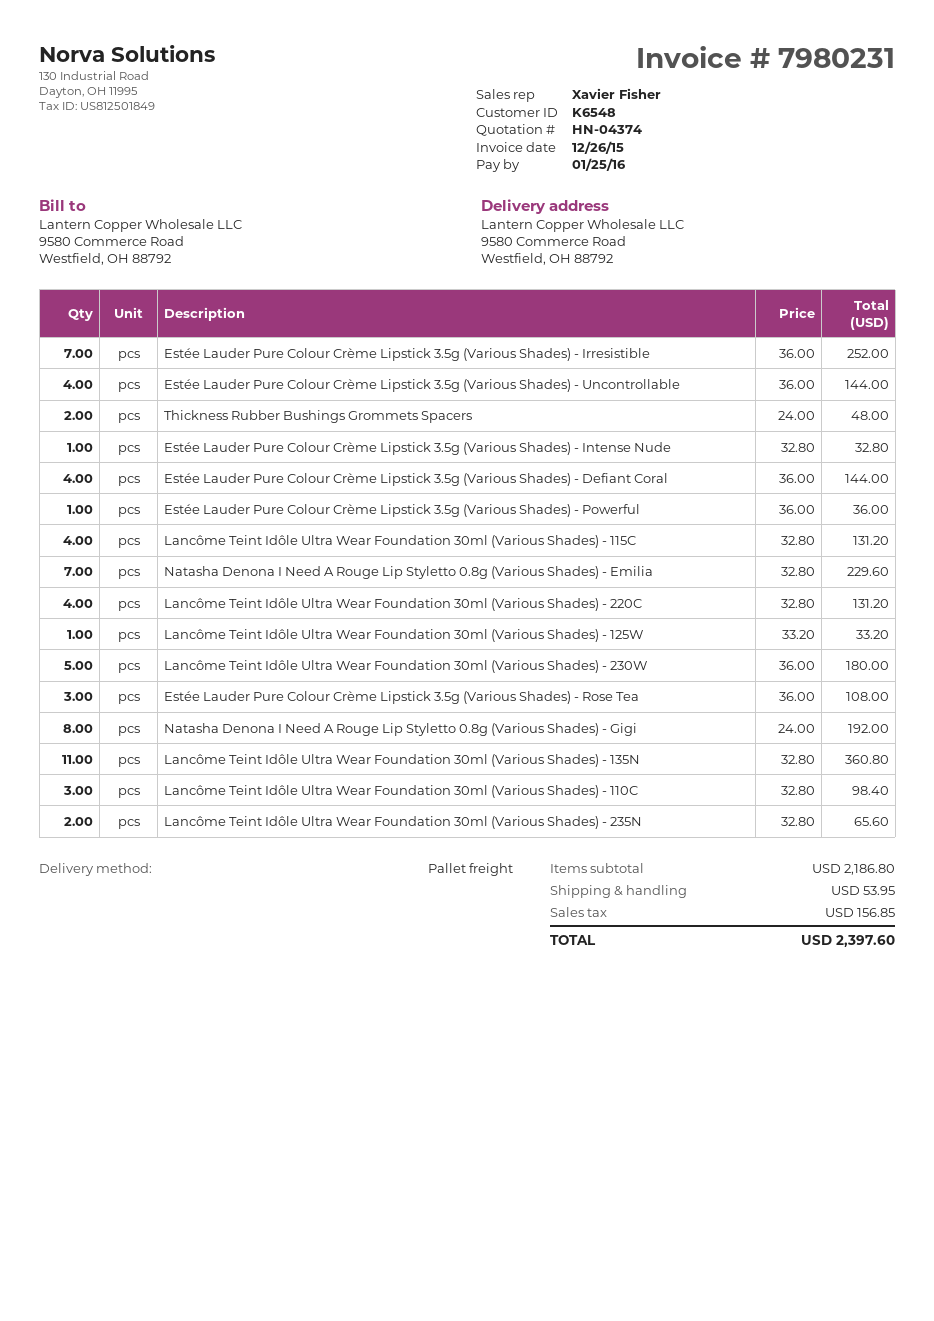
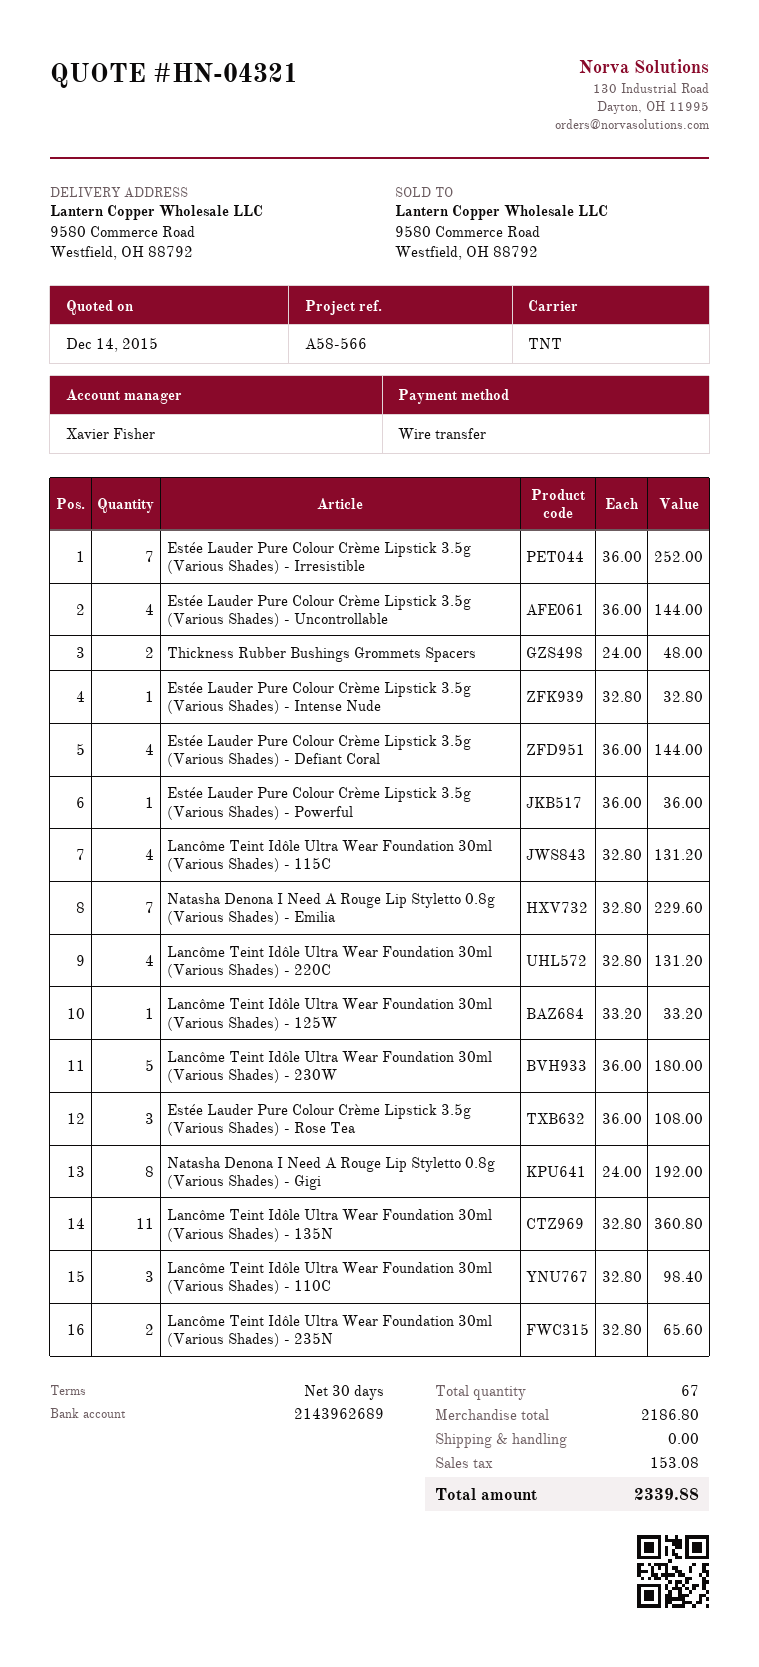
quote number: HN-04374 -> HN-04321
shipping method: pallet freight -> TNT
shipping: 53.95 -> 0.00
tax: 156.85 -> 153.08
total: 2397.60 -> 2339.88

